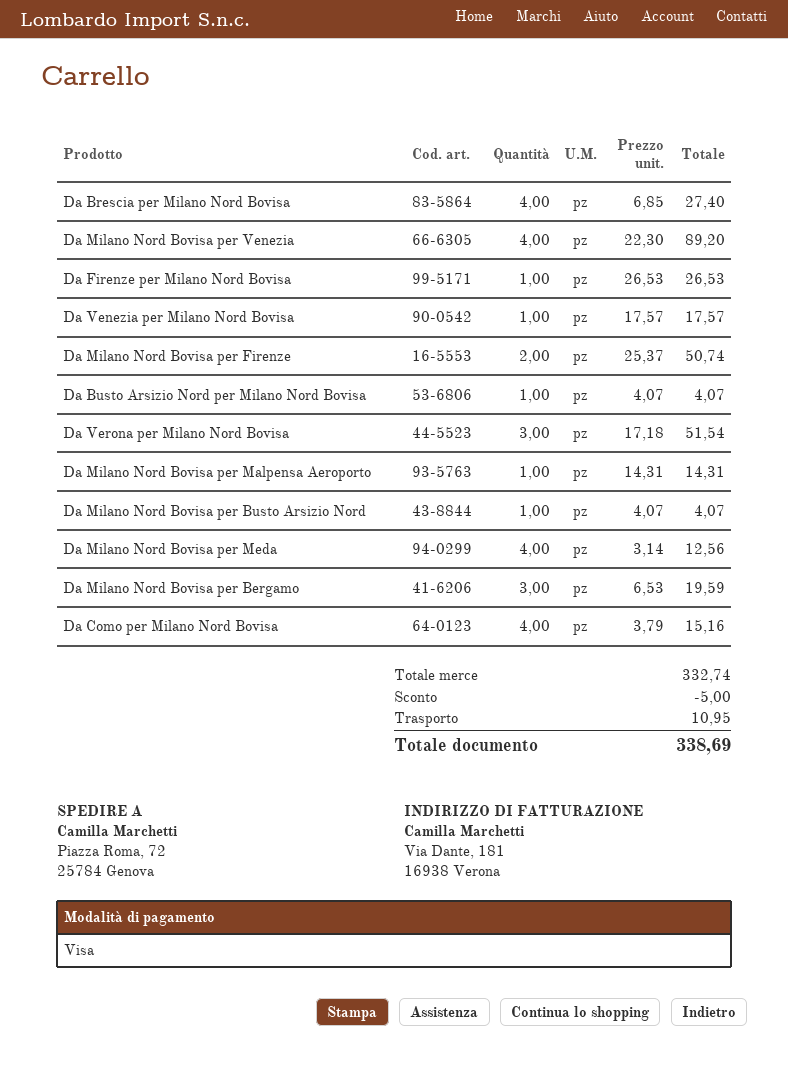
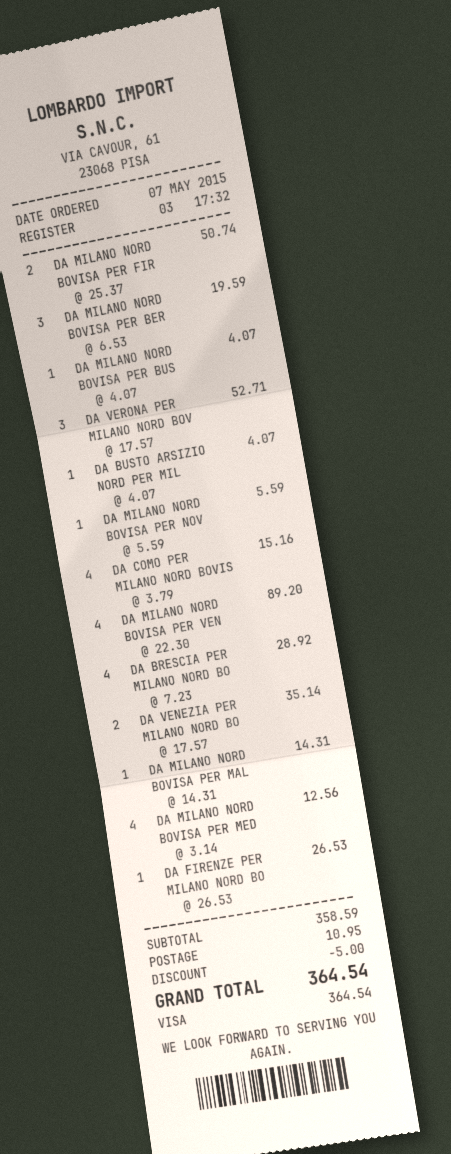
Da Brescia per Milano Nord Bovisa: 4 x 6.85 = 27.40 -> 4 x 7.23 = 28.92
Da Venezia per Milano Nord Bovisa: 1 x 17.57 = 17.57 -> 2 x 17.57 = 35.14
Da Verona per Milano Nord Bovisa: 3 x 17.18 = 51.54 -> 3 x 17.57 = 52.71
DA MILANO NORD BOVISA PER NOV: none -> 1 x 5.59 = 5.59
subtotal: 332.74 -> 358.59
total: 338.69 -> 364.54

